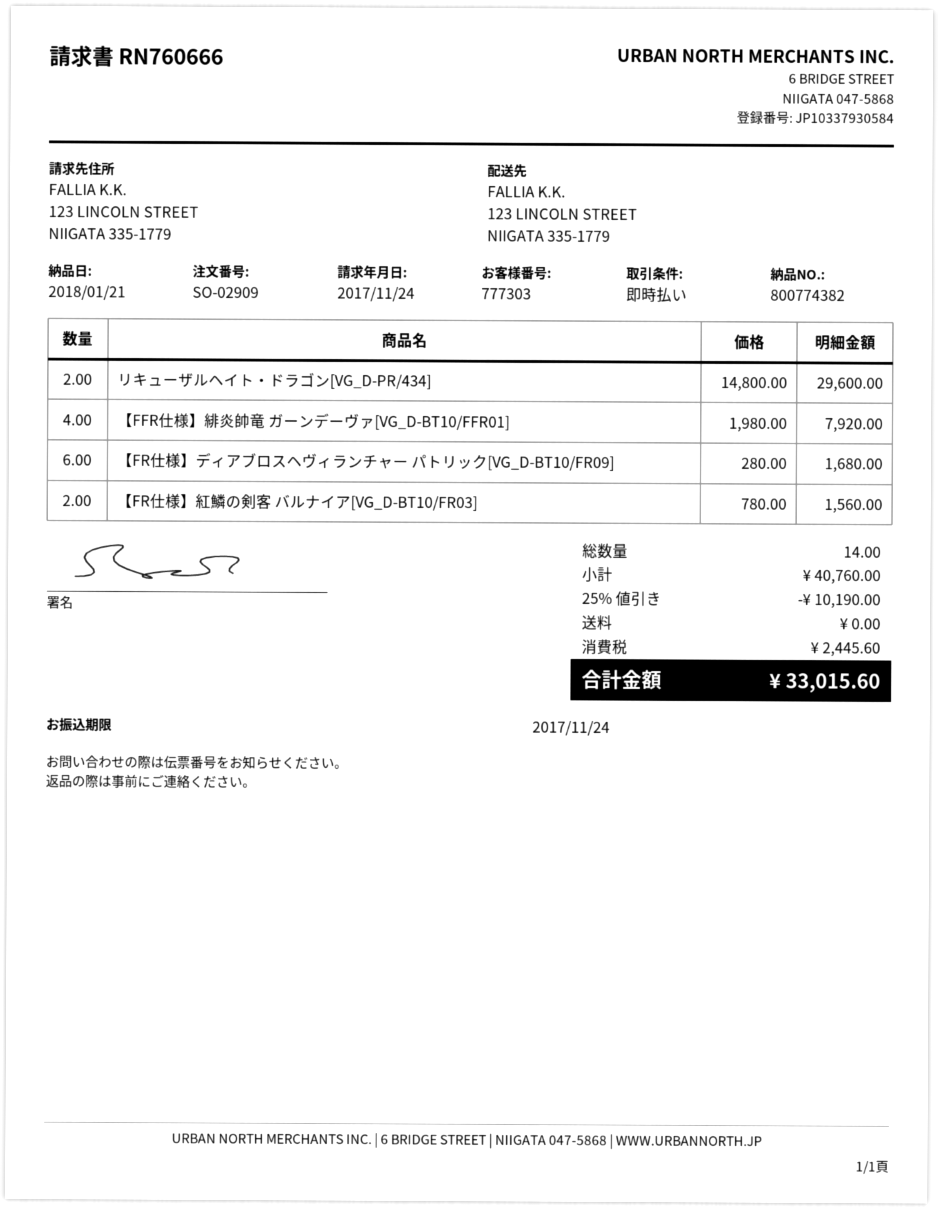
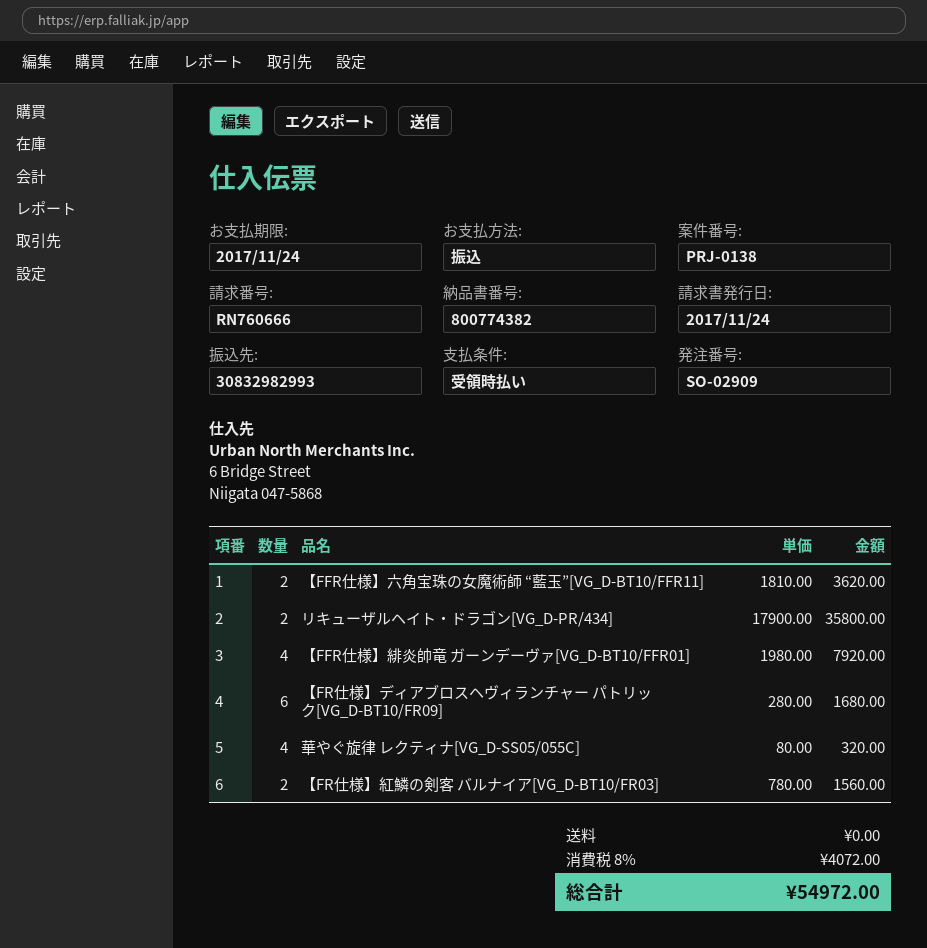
リキューザルヘイト・ドラゴン[VG_D-PR/434]: 2 x 14800.00 = 29600.00 -> 2 x 17900.00 = 35800.00
【FFR仕様】六角宝珠の女魔術師 “藍玉”[VG_D-BT10/FFR11]: none -> 2 x 1810.00 = 3620.00
華やぐ旋律 レクティナ[VG_D-SS05/055C]: none -> 4 x 80.00 = 320.00
discount: 25% = 10190.00 -> none
tax: 2445.60 -> 4072.00
total: 33015.60 -> 54972.00

